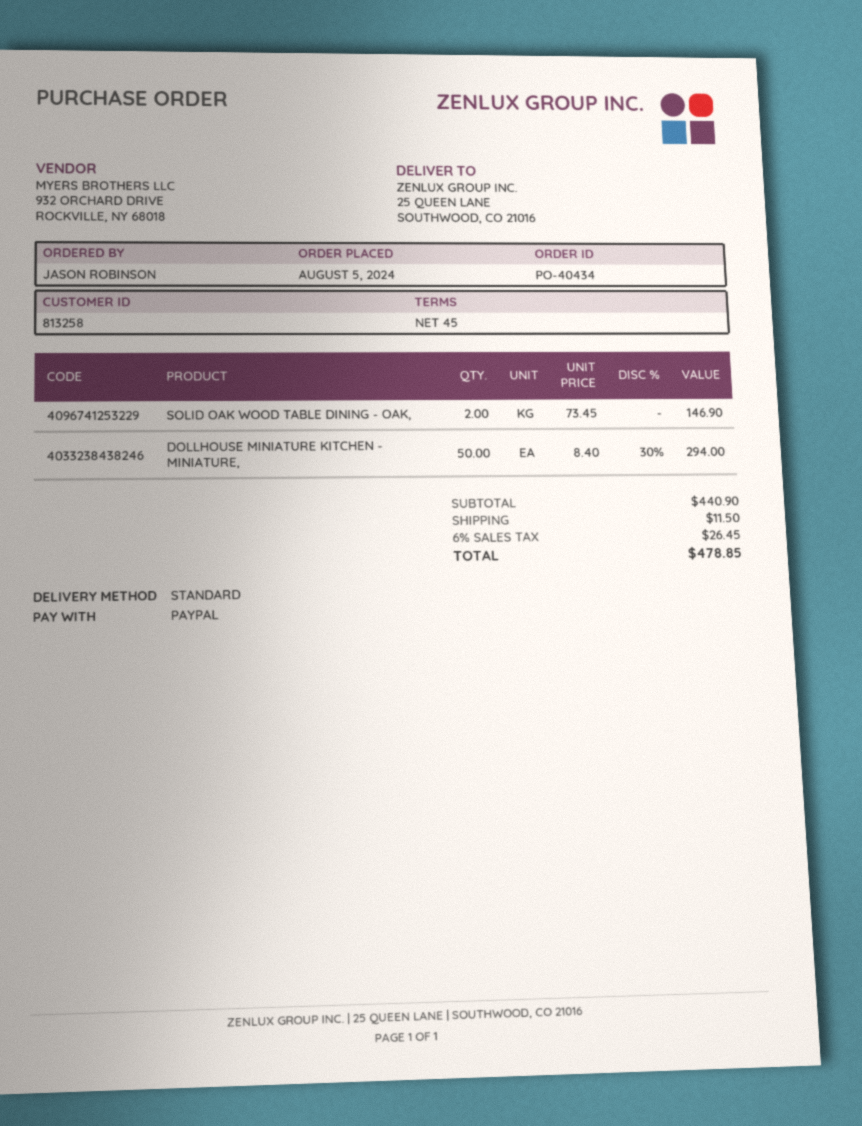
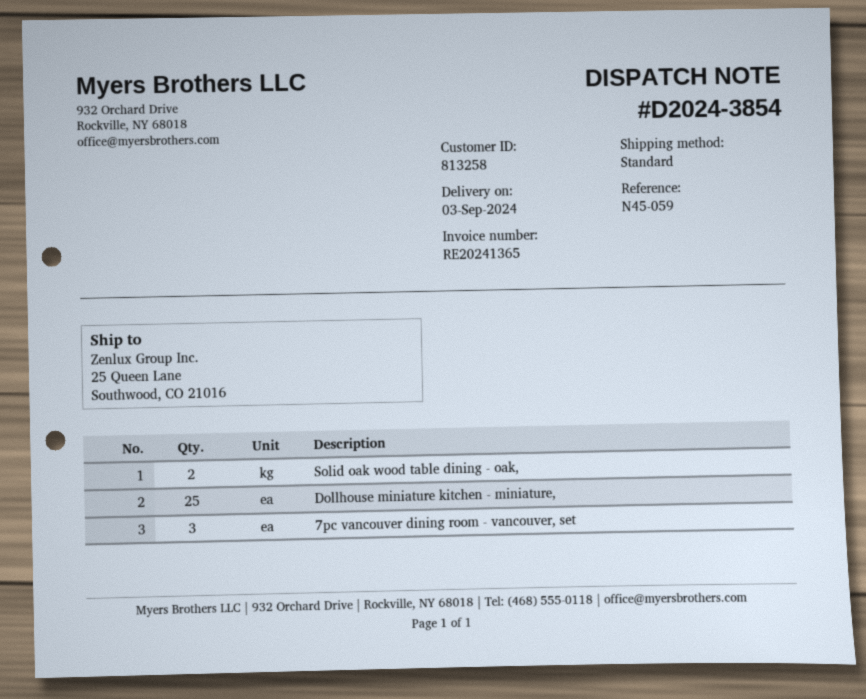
DOLLHOUSE MINIATURE KITCHEN - MINIATURE,: 50 -> 25
7pc vancouver dining room - vancouver, set: none -> 3

